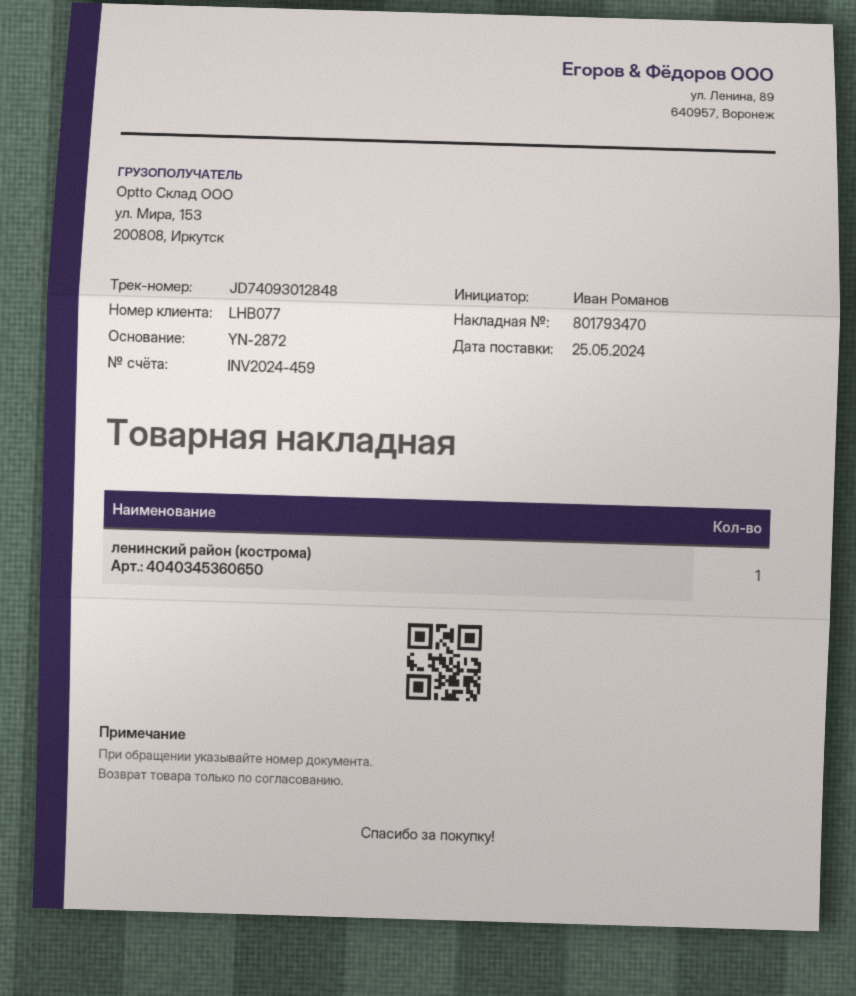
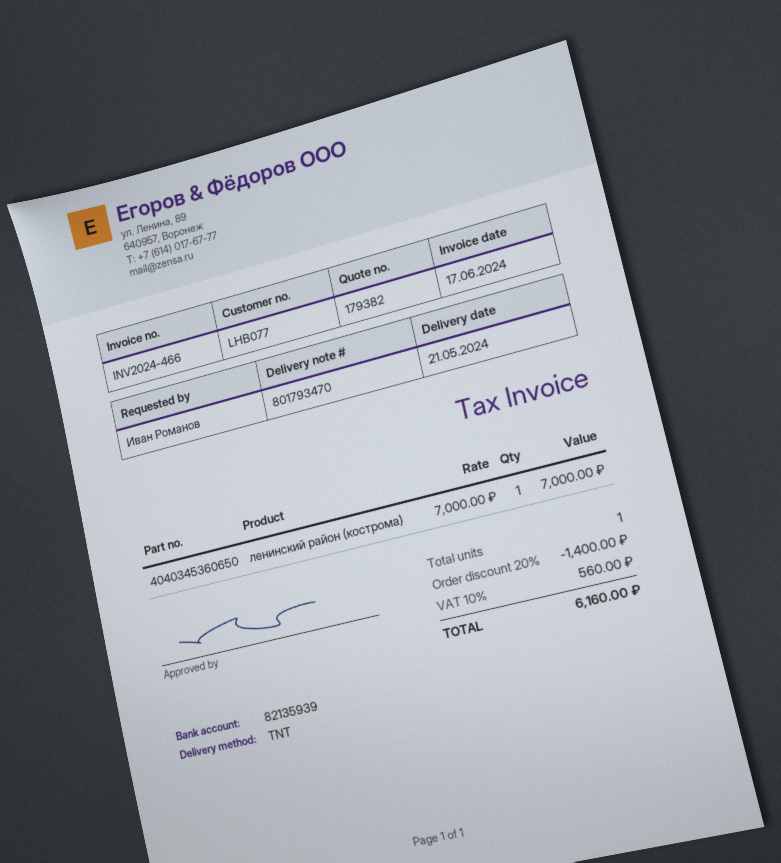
delivery date: 2024-05-25 -> 2024-05-21
invoice number: INV2024-459 -> INV2024-466

